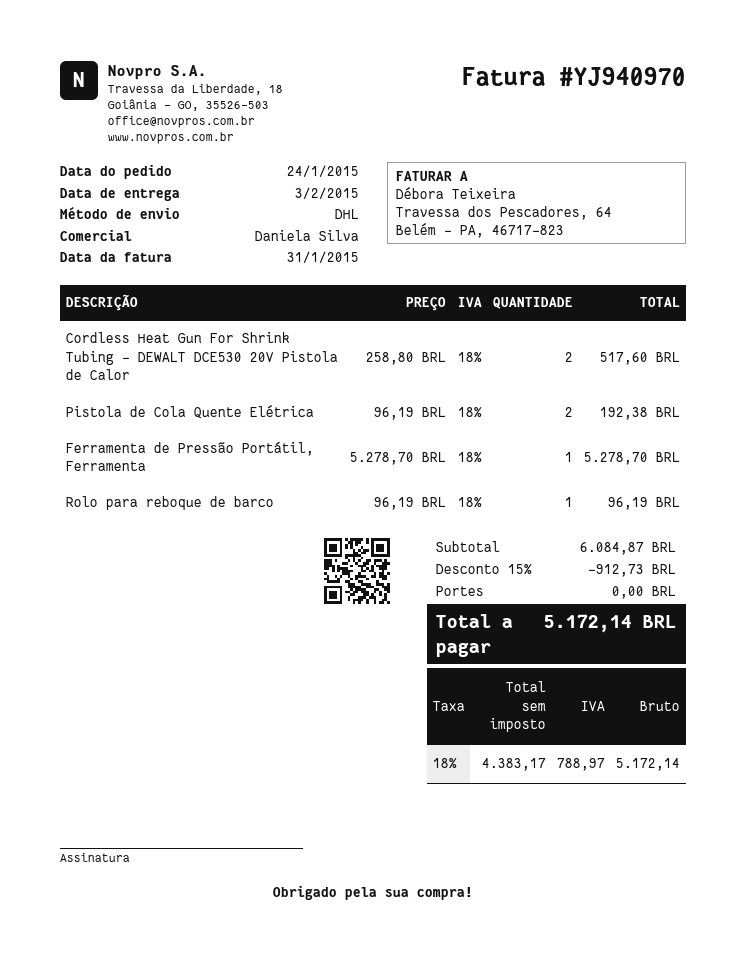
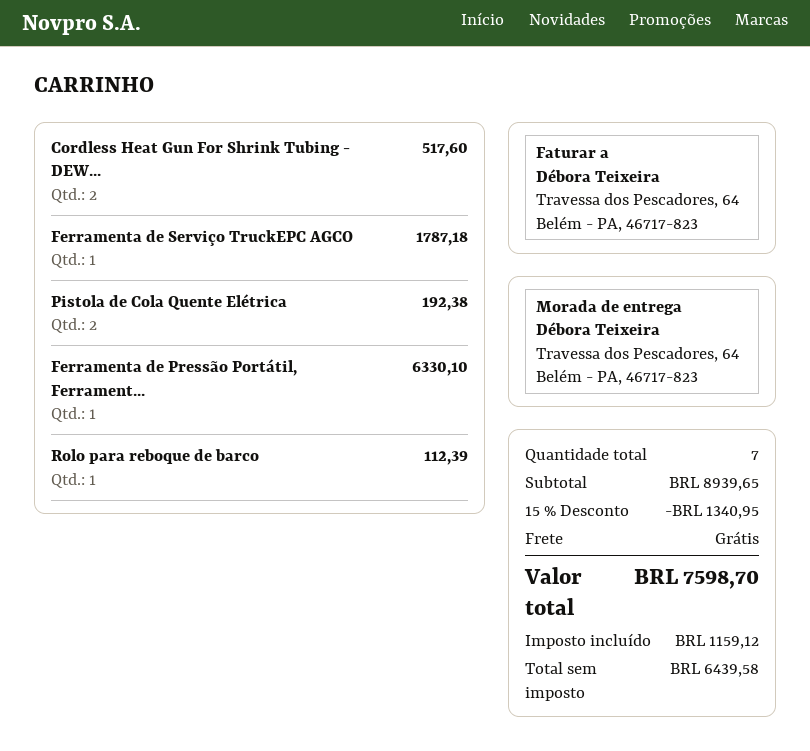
Ferramenta de Pressão Portátil, Ferramenta: 1 for 5278.70 -> 1 for 6330.10
Rolo para reboque de barco: 1 for 96.19 -> 1 for 112.39
Ferramenta de Serviço TruckEPC AGCO: none -> 1 for 1787.18
subtotal: 6084.87 -> 8939.65
discount: 15% = 912.73 -> 15% = 1340.95
net: 4383.17 -> 6439.58
tax: 788.97 -> 1159.12
total: 5172.14 -> 7598.70

